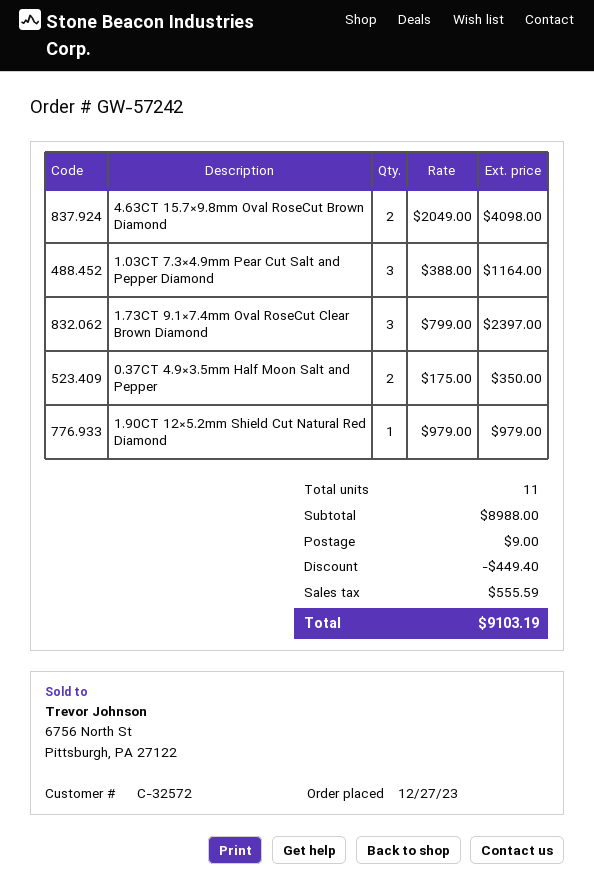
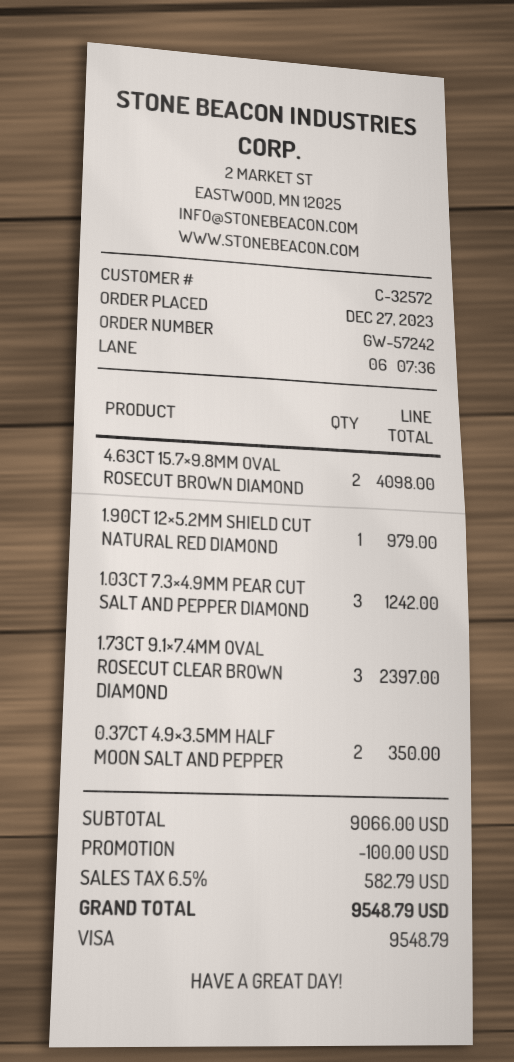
1.03CT 7.3×4.9mm Pear Cut Salt and Pepper Diamond: 3 for 1164.00 -> 3 for 1242.00
subtotal: 8988.00 -> 9066.00
discount: 449.40 -> 100.00
shipping: 9.00 -> none
tax: 555.59 -> 582.79
total: 9103.19 -> 9548.79

